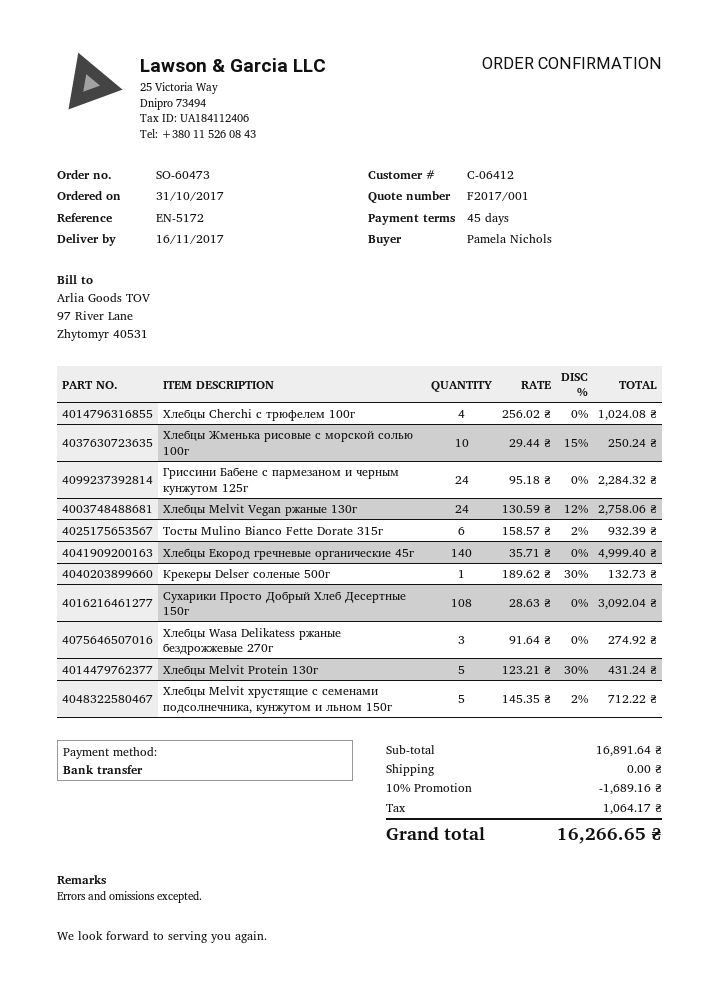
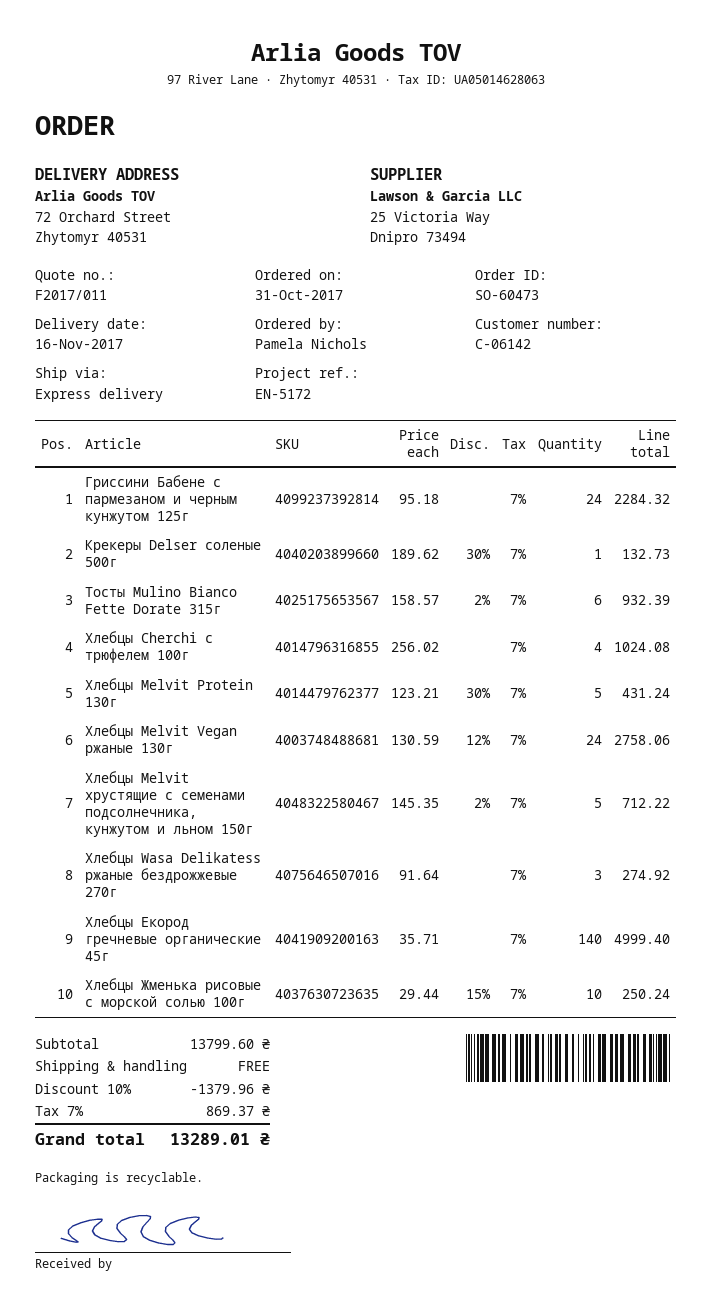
quote number: F2017/001 -> F2017/011
customer number: C-06412 -> C-06142
Сухарики Просто Добрый Хлеб Десертные 150г: 108 x 28.63 = 3092.04 -> none
subtotal: 16891.64 -> 13799.60
discount: 10% = 1689.16 -> 10% = 1379.96
tax: 1064.17 -> 869.37
total: 16266.65 -> 13289.01

